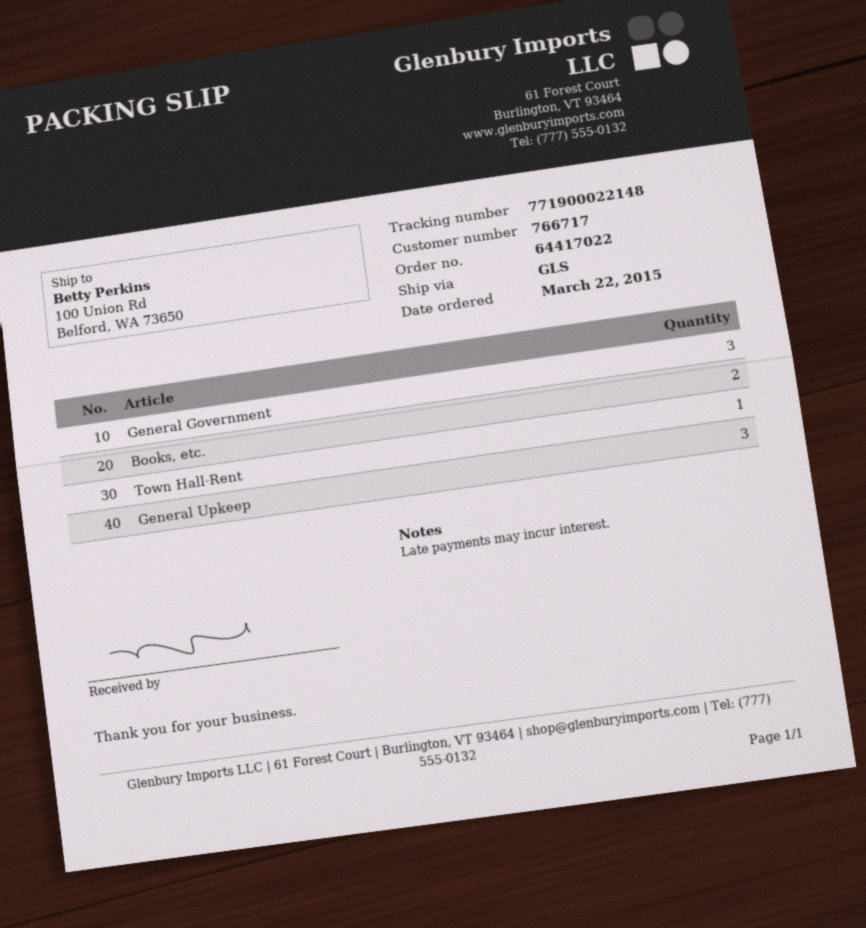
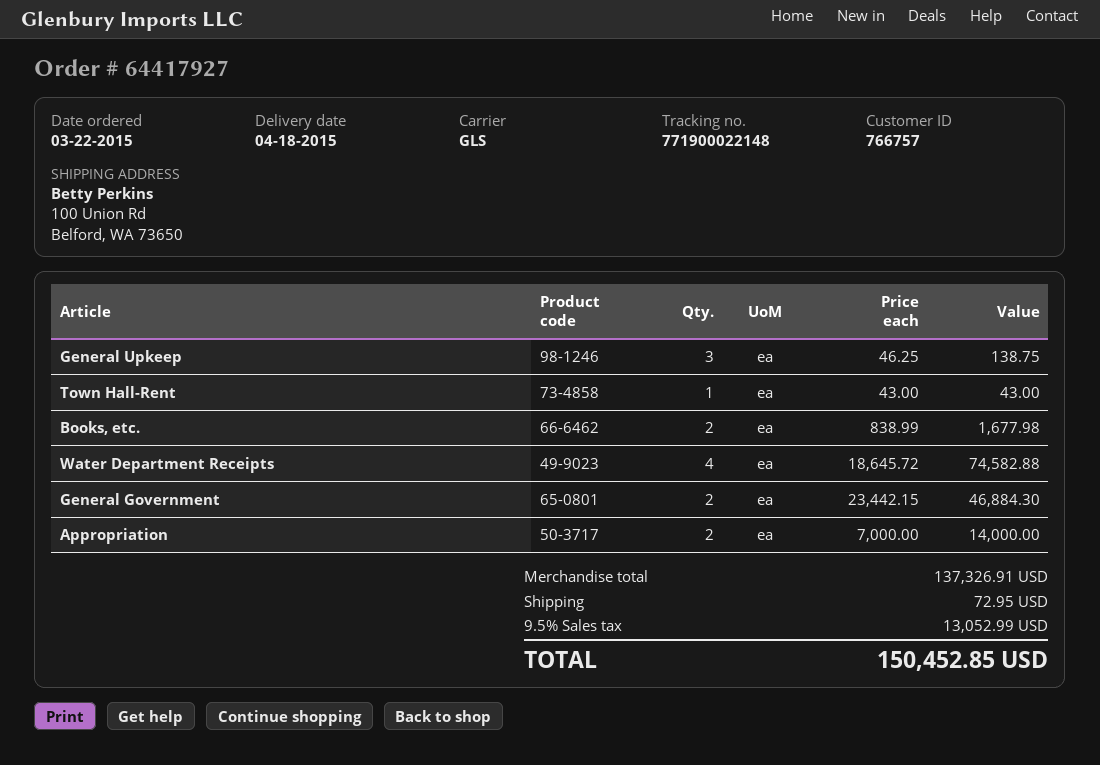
order number: 64417022 -> 64417927
customer number: 766717 -> 766757
General Government: 3 -> 2
Water Department Receipts: none -> 4
Appropriation: none -> 2

